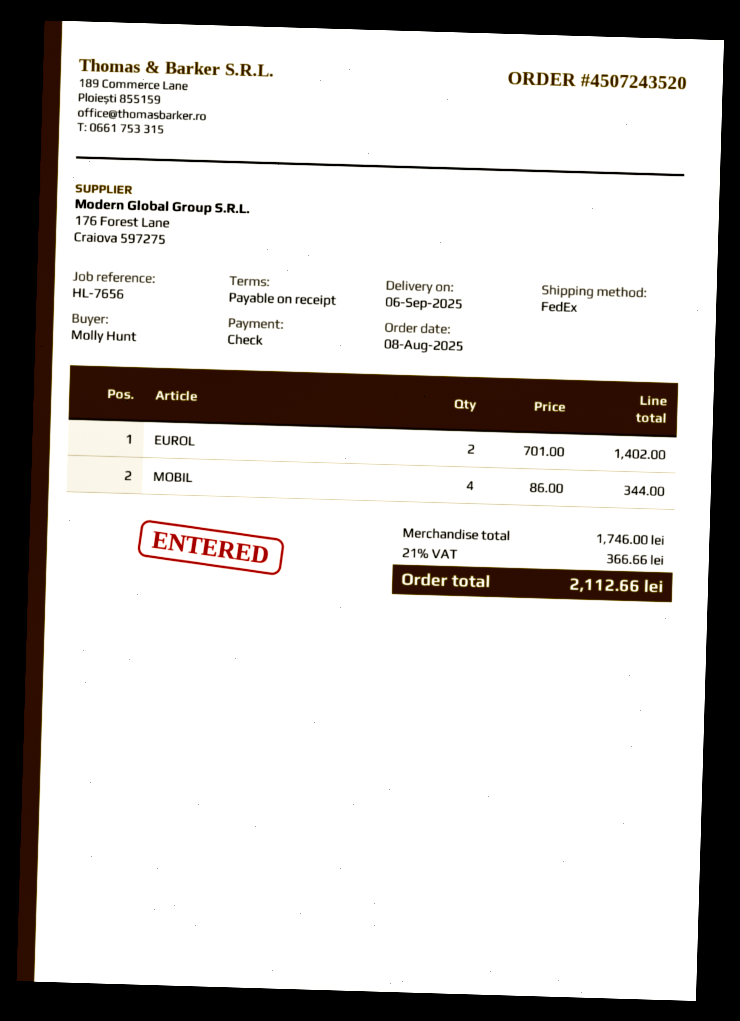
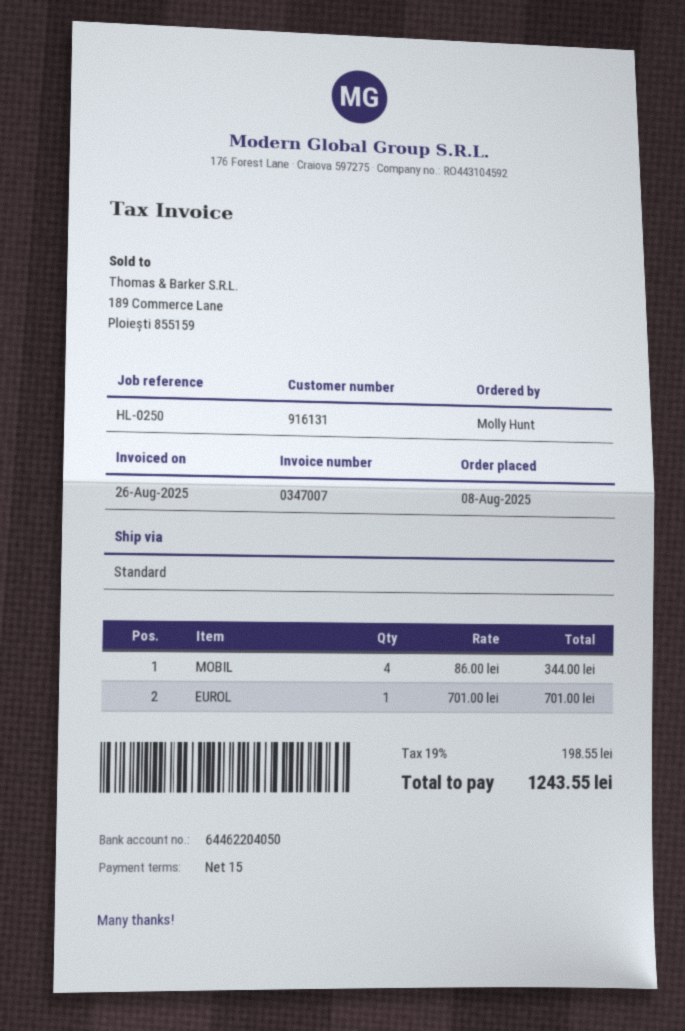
payment terms: on receipt -> 15 days
reference: HL-7656 -> HL-0250
shipping method: FedEx -> standard
EUROL: 2 x 701.00 = 1402.00 -> 1 x 701.00 = 701.00
tax: 21% = 366.66 -> 19% = 198.55
total: 2112.66 -> 1243.55

